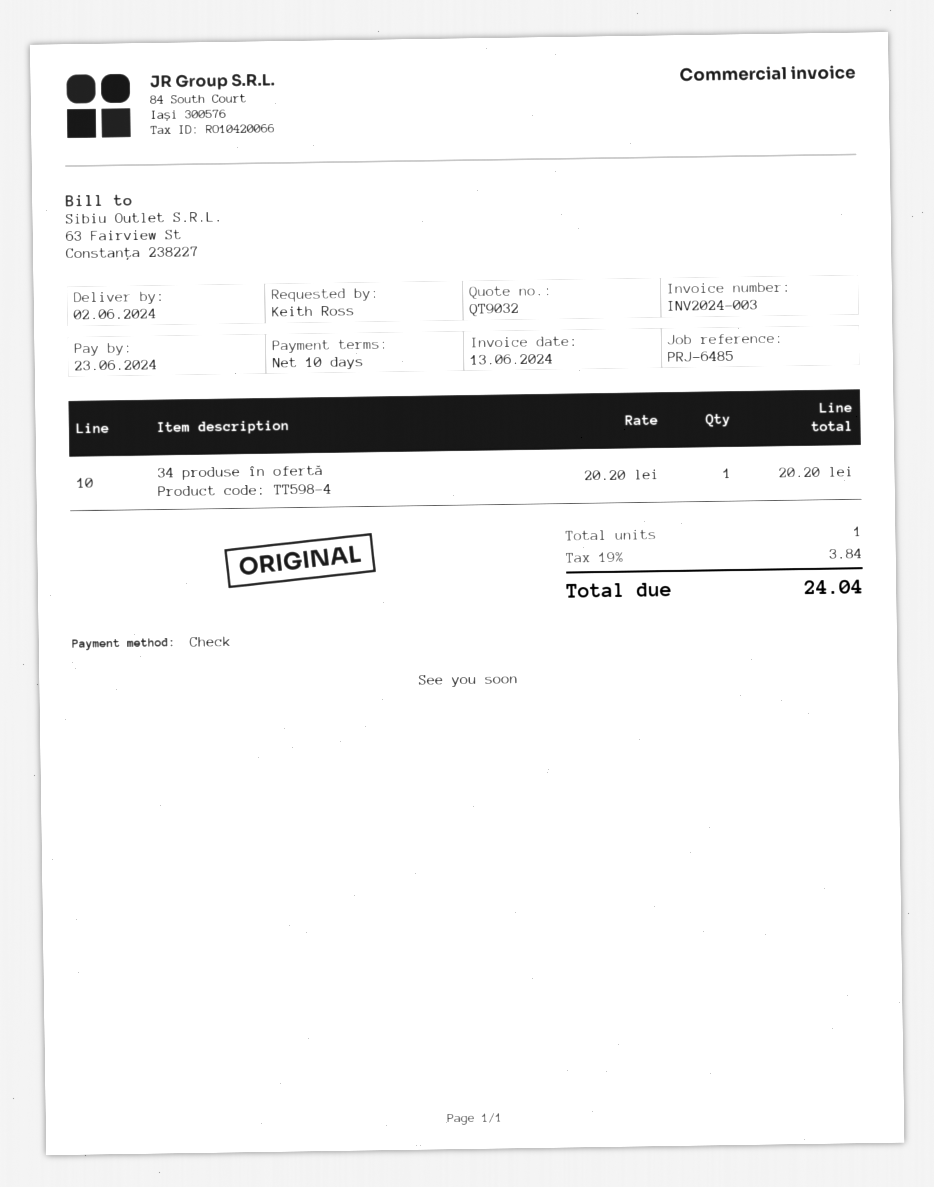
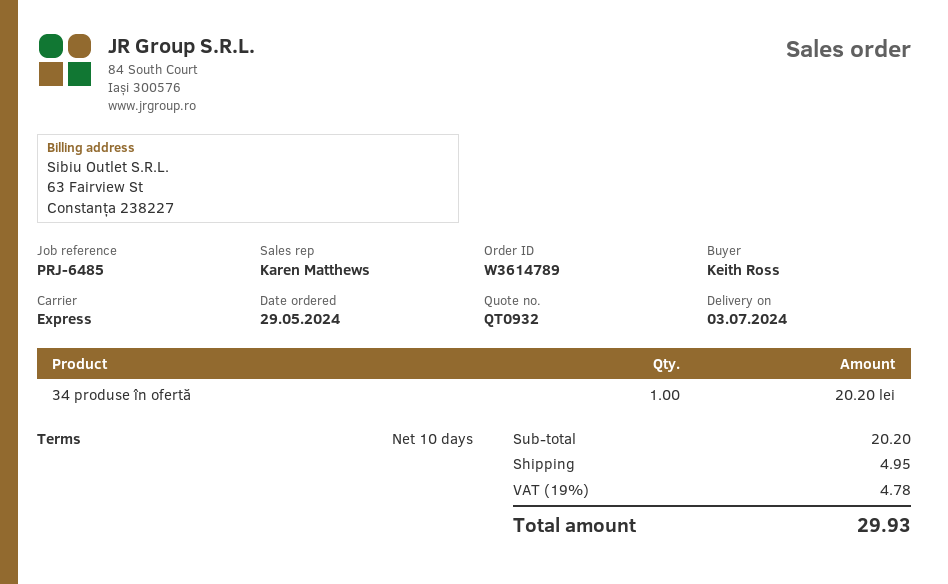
quote number: QT9032 -> QT0932
delivery date: 2024-06-02 -> 2024-07-03
shipping: none -> 4.95
tax: 19% = 3.84 -> 19% = 4.78
total: 24.04 -> 29.93

